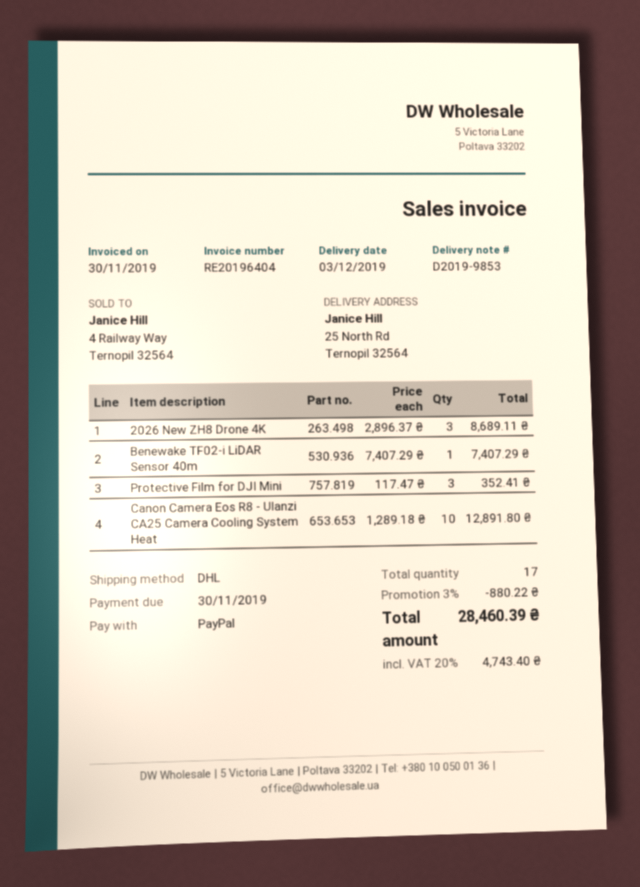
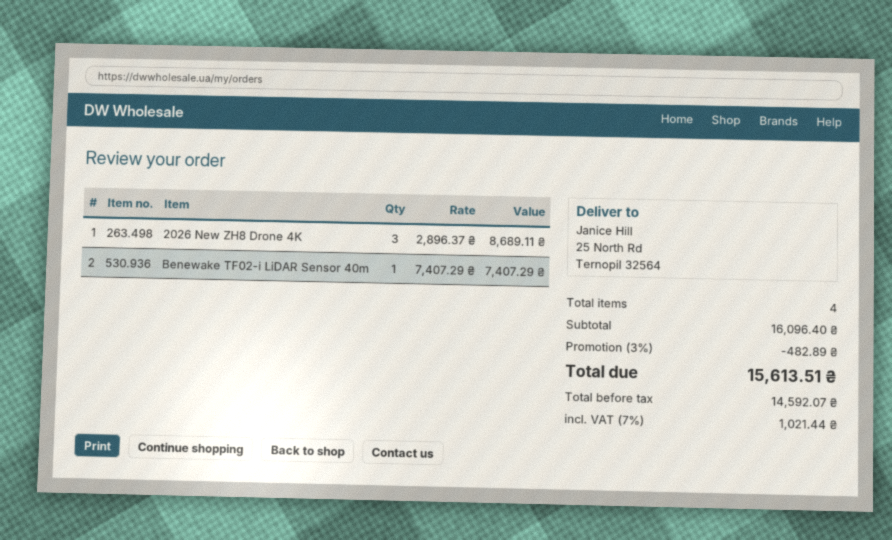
Protective Film for DJI Mini: 3 x 117.47 = 352.41 -> none
Canon Camera Eos R8 - Ulanzi CA25 Camera Cooling System Heat: 10 x 1289.18 = 12891.80 -> none
total quantity: 17 -> 4
discount: 3% = 880.22 -> 3% = 482.89
tax: 20% = 4743.40 -> 7% = 1021.44
total: 28460.39 -> 15613.51

